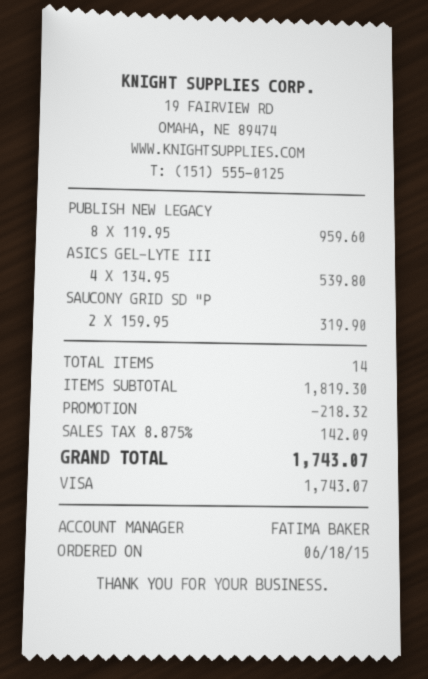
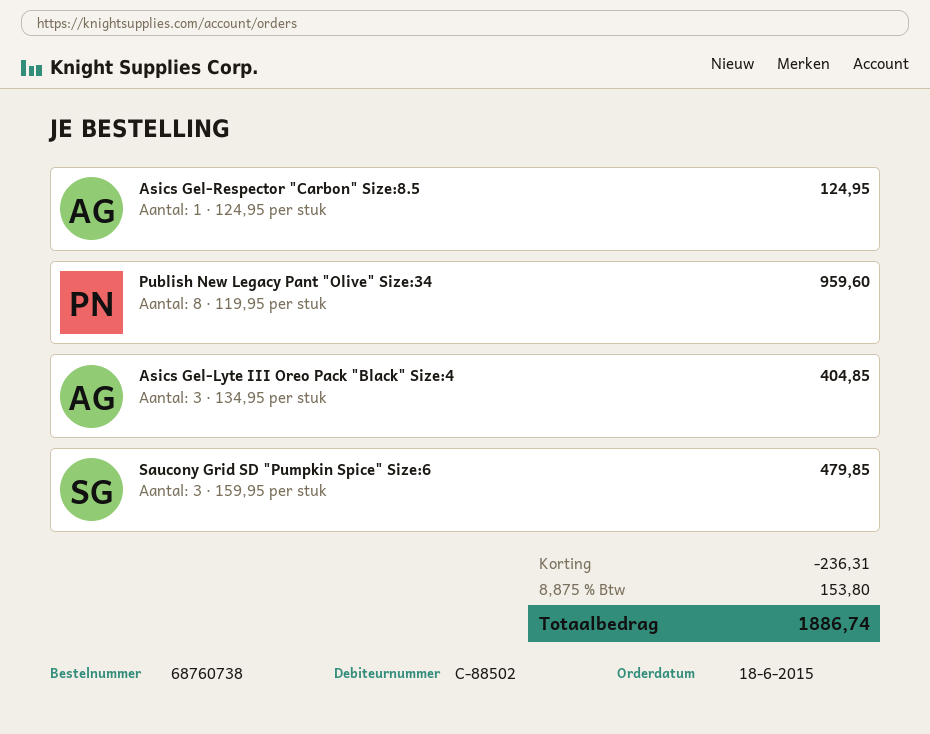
ASICS GEL-LYTE III: 4 x 134.95 = 539.80 -> 3 x 134.95 = 404.85
SAUCONY GRID SD "P: 2 x 159.95 = 319.90 -> 3 x 159.95 = 479.85
Asics Gel-Respector "Carbon" Size:8.5: none -> 1 x 124.95 = 124.95
discount: 218.32 -> 236.31
tax: 8.875% = 142.09 -> 8.875% = 153.80
total: 1743.07 -> 1886.74

